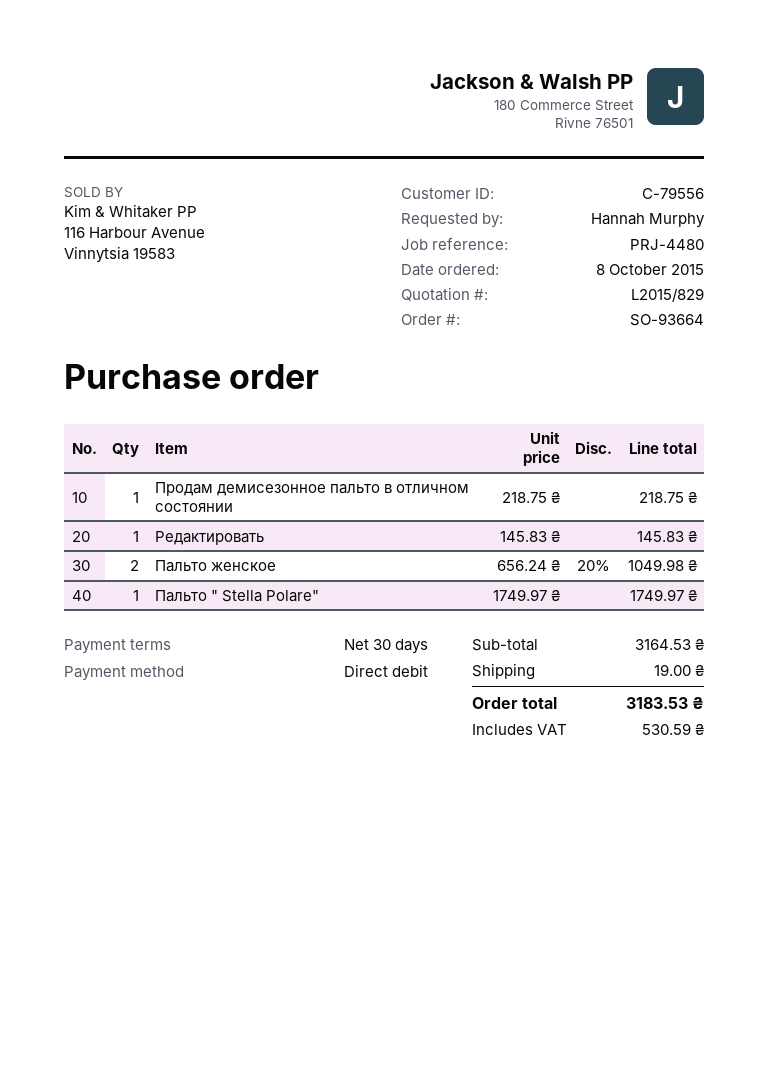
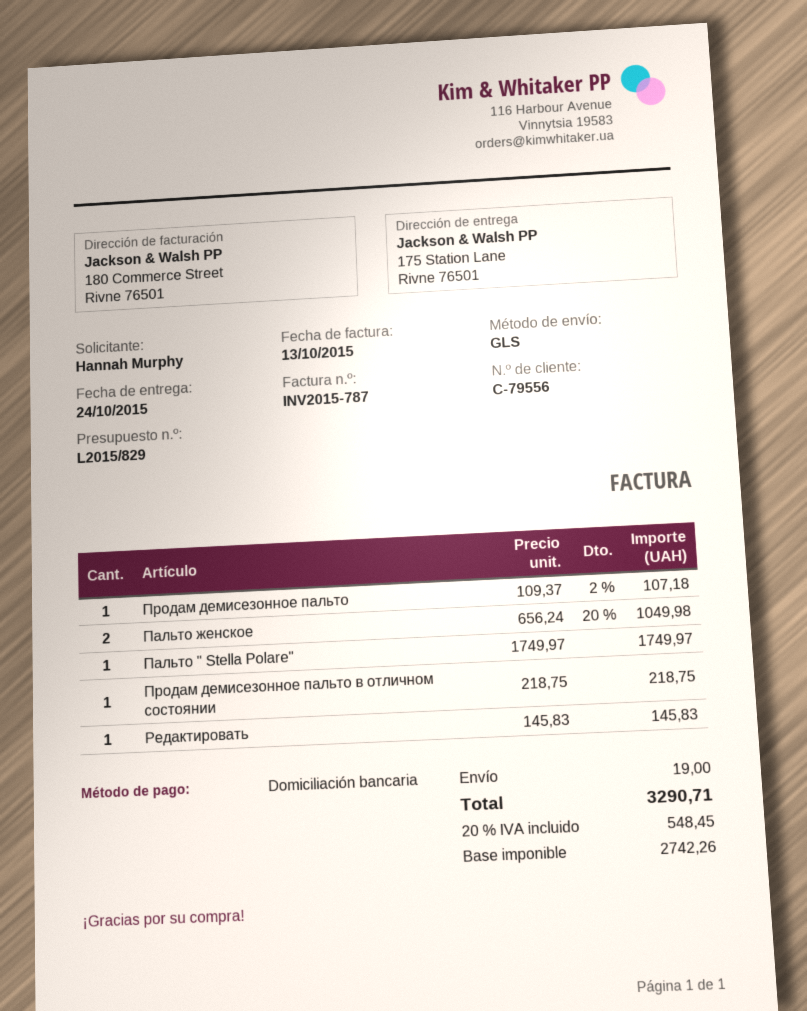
Продам демисезонное пальто: none -> 1 x 109.37 - 2% = 107.18
tax: 530.59 -> 548.45
total: 3183.53 -> 3290.71

